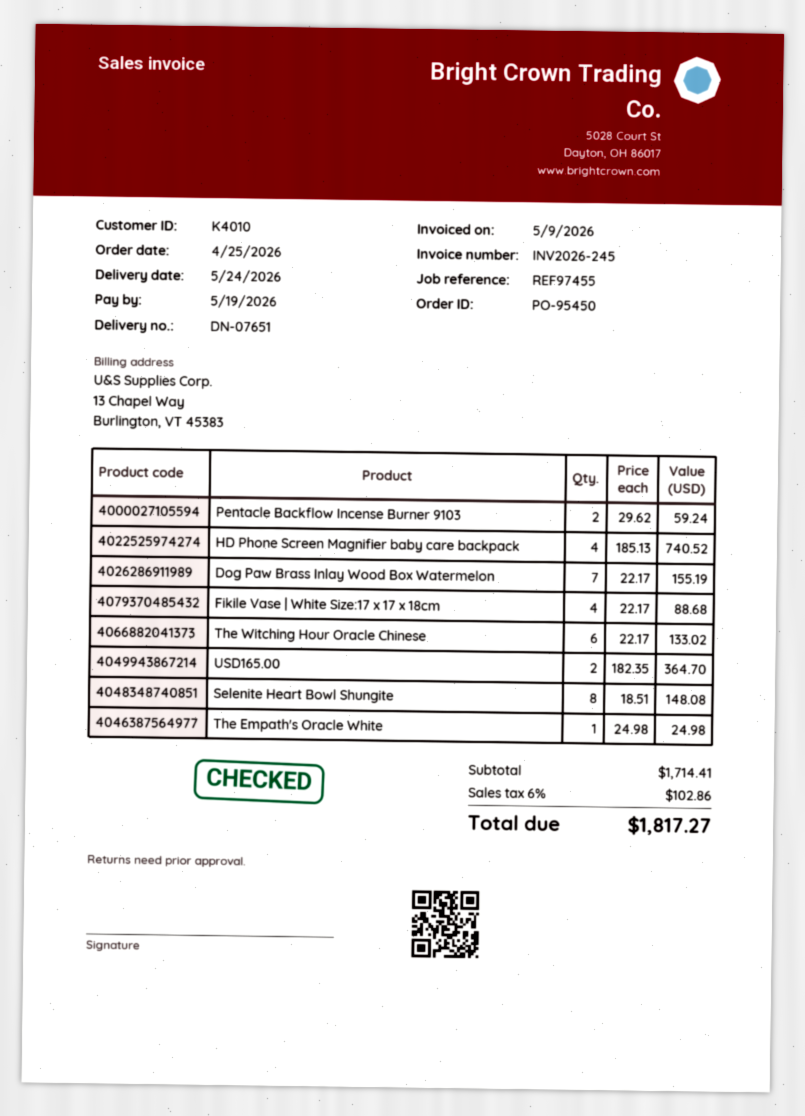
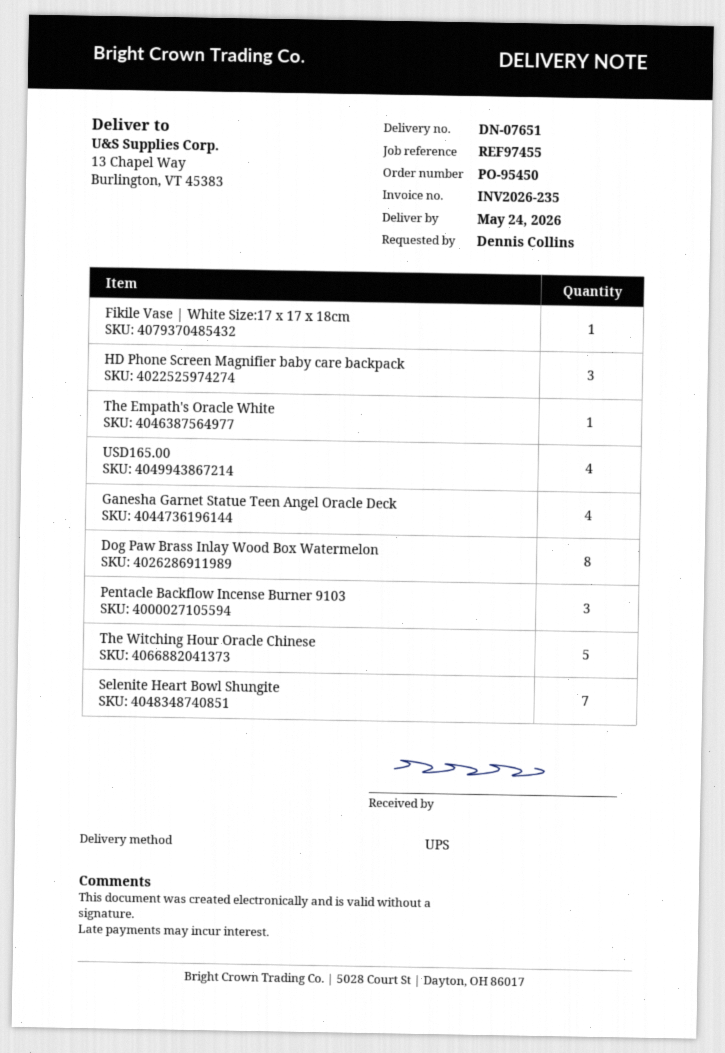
invoice number: INV2026-245 -> INV2026-235
Pentacle Backflow Incense Burner 9103: 2 -> 3
HD Phone Screen Magnifier baby care backpack: 4 -> 3
Dog Paw Brass Inlay Wood Box Watermelon: 7 -> 8
Fikile Vase | White Size:17 x 17 x 18cm: 4 -> 1
The Witching Hour Oracle Chinese: 6 -> 5
USD165.00: 2 -> 4
Selenite Heart Bowl Shungite: 8 -> 7
Ganesha Garnet Statue Teen Angel Oracle Deck: none -> 4

